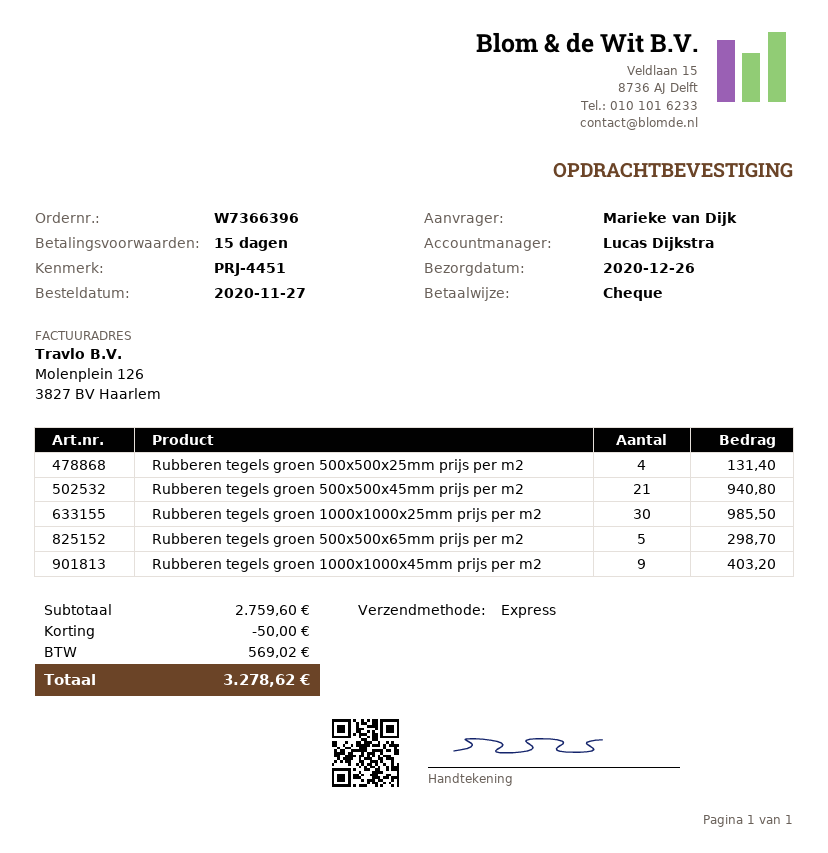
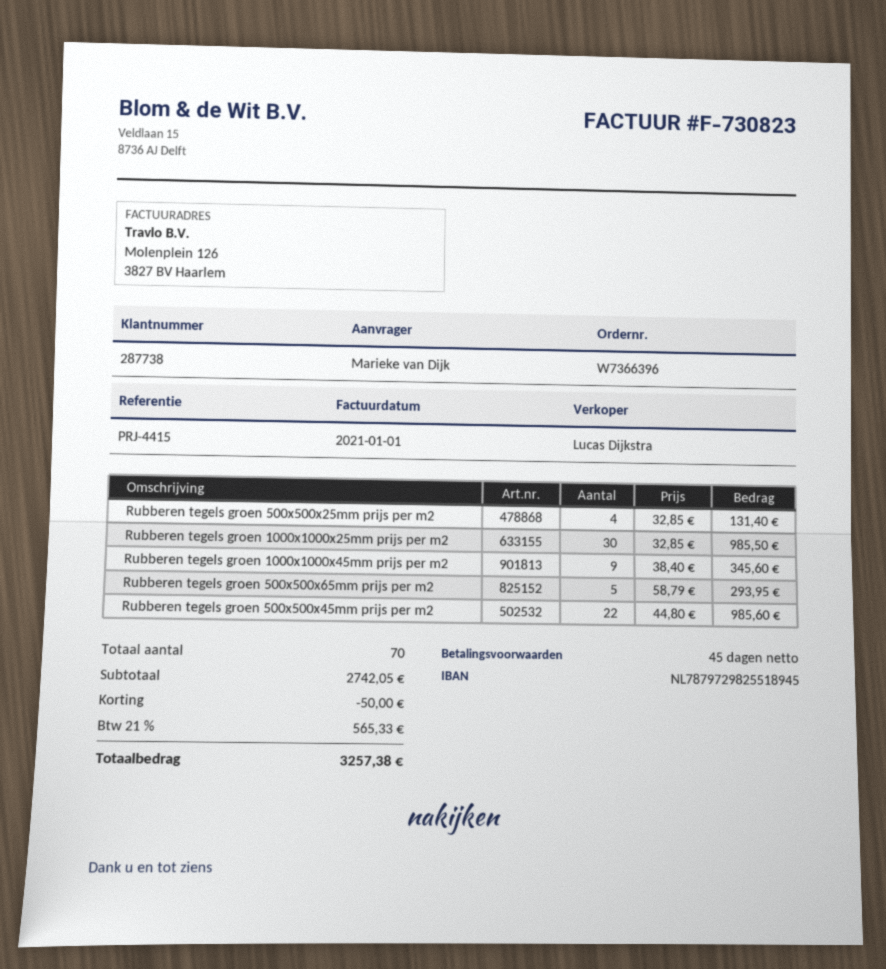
payment terms: 15 days -> 45 days
reference: PRJ-4451 -> PRJ-4415
Rubberen tegels groen 500x500x45mm prijs per m2: 21 for 940.80 -> 22 for 985.60
Rubberen tegels groen 500x500x65mm prijs per m2: 5 for 298.70 -> 5 for 293.95
Rubberen tegels groen 1000x1000x45mm prijs per m2: 9 for 403.20 -> 9 for 345.60
subtotal: 2759.60 -> 2742.05
tax: 569.02 -> 565.33
total: 3278.62 -> 3257.38

